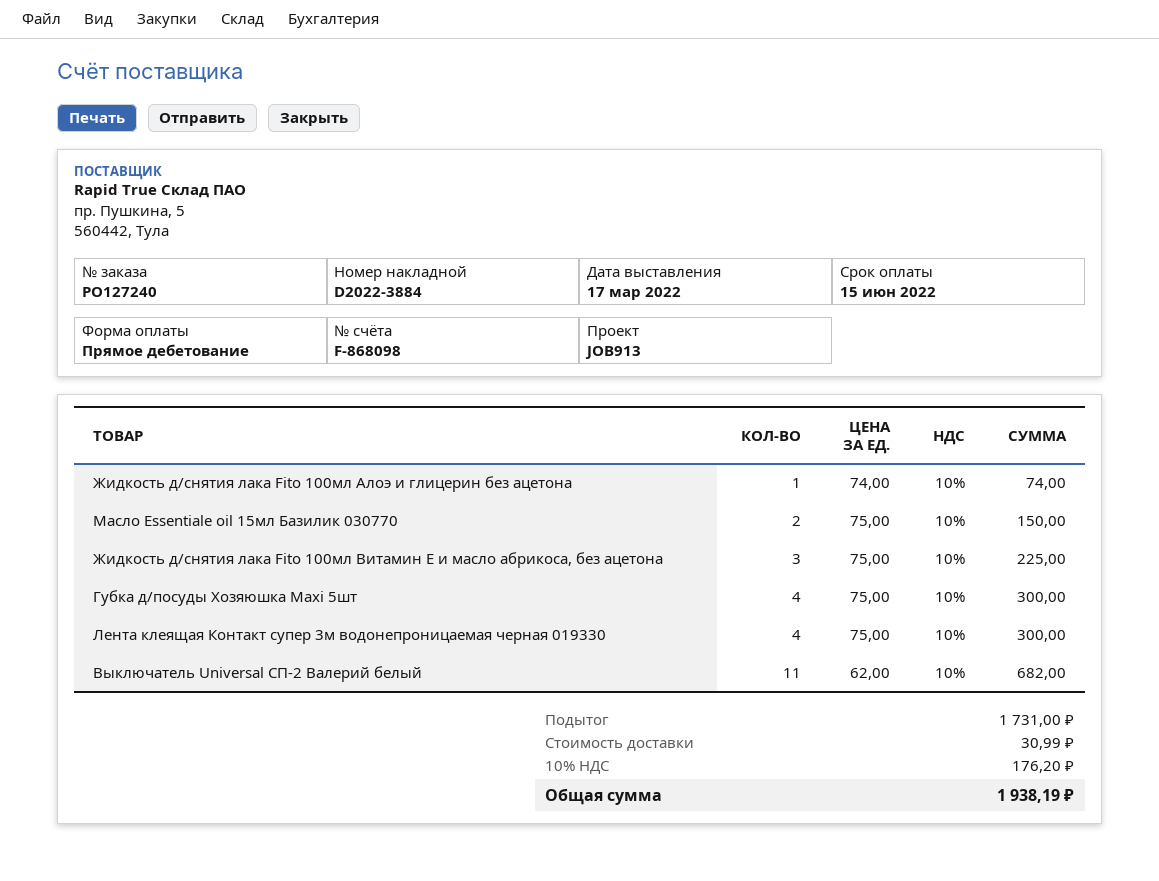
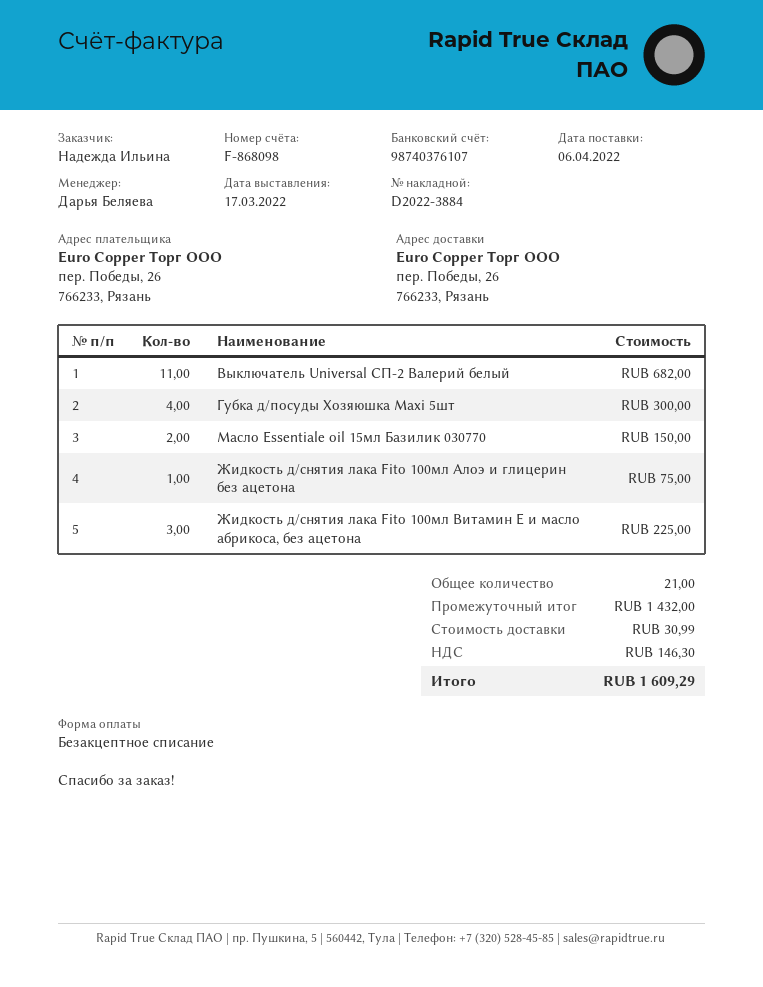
Жидкость д/снятия лака Fito 100мл Алоэ и глицерин без ацетона: 1 for 74.00 -> 1 for 75.00
Лента клеящая Контакт супер 3м водонепроницаемая черная 019330: 4 for 300.00 -> none
subtotal: 1731.00 -> 1432.00
tax: 176.20 -> 146.30
total: 1938.19 -> 1609.29

